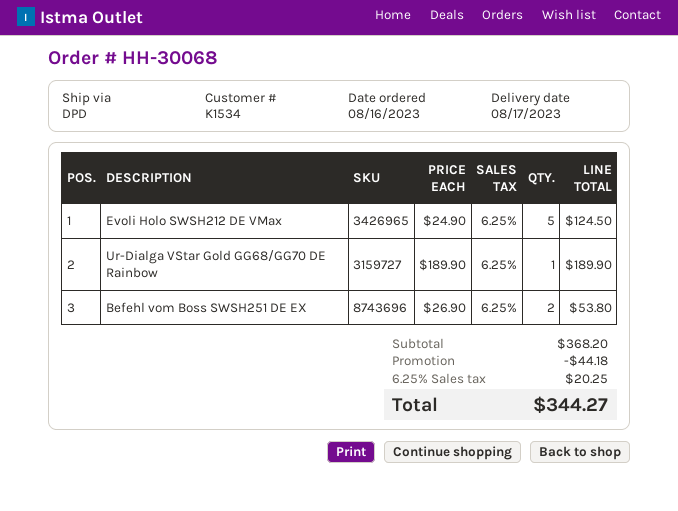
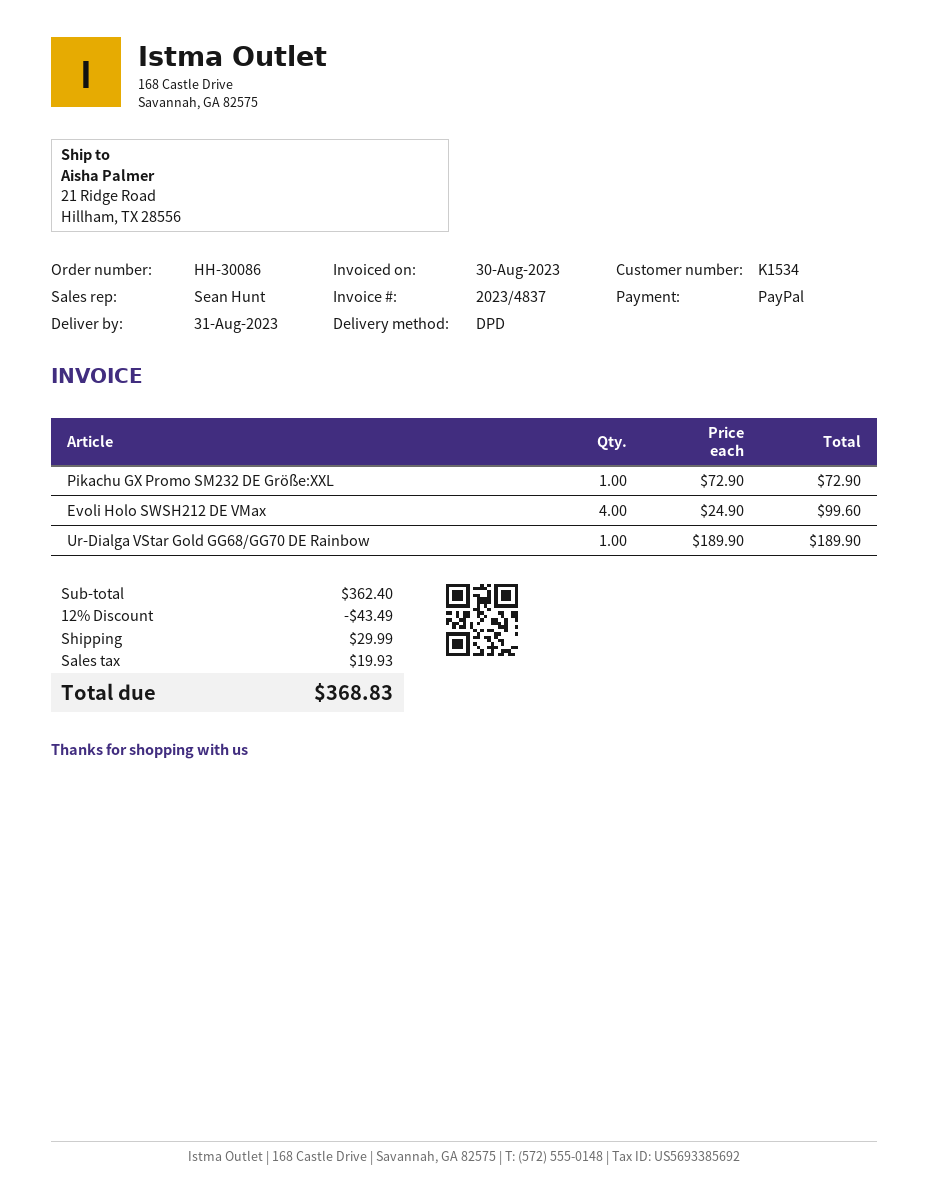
order number: HH-30068 -> HH-30086
delivery date: 2023-08-17 -> 2023-08-31
Evoli Holo SWSH212 DE VMax: 5 x 24.90 = 124.50 -> 4 x 24.90 = 99.60
Befehl vom Boss SWSH251 DE EX: 2 x 26.90 = 53.80 -> none
Pikachu GX Promo SM232 DE Größe:XXL: none -> 1 x 72.90 = 72.90
subtotal: 368.20 -> 362.40
discount: 44.18 -> 43.49
shipping: none -> 29.99
tax: 20.25 -> 19.93
total: 344.27 -> 368.83

